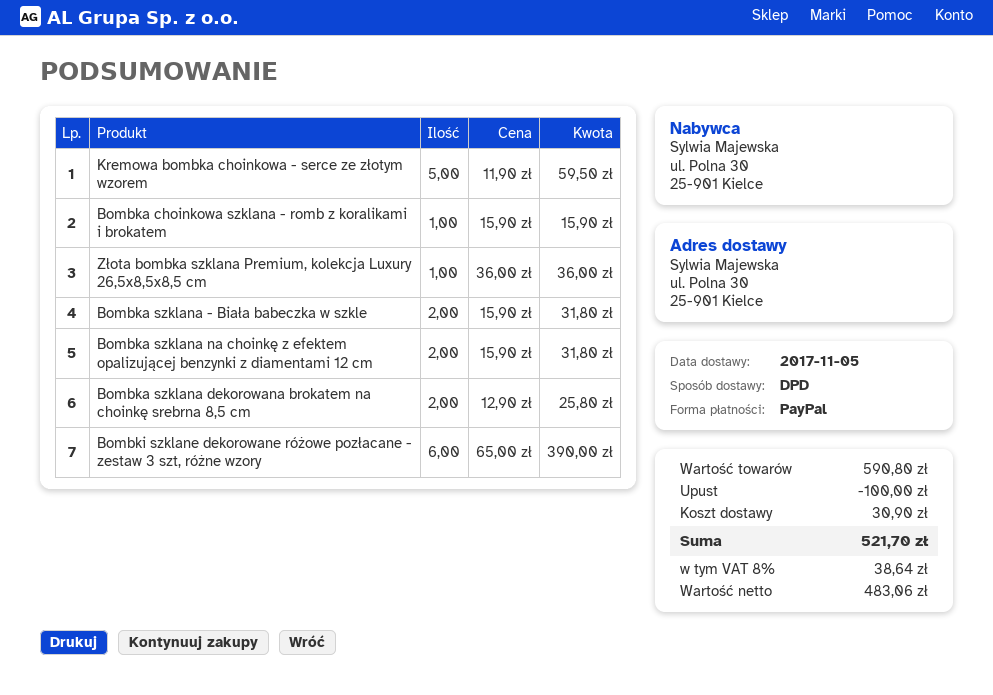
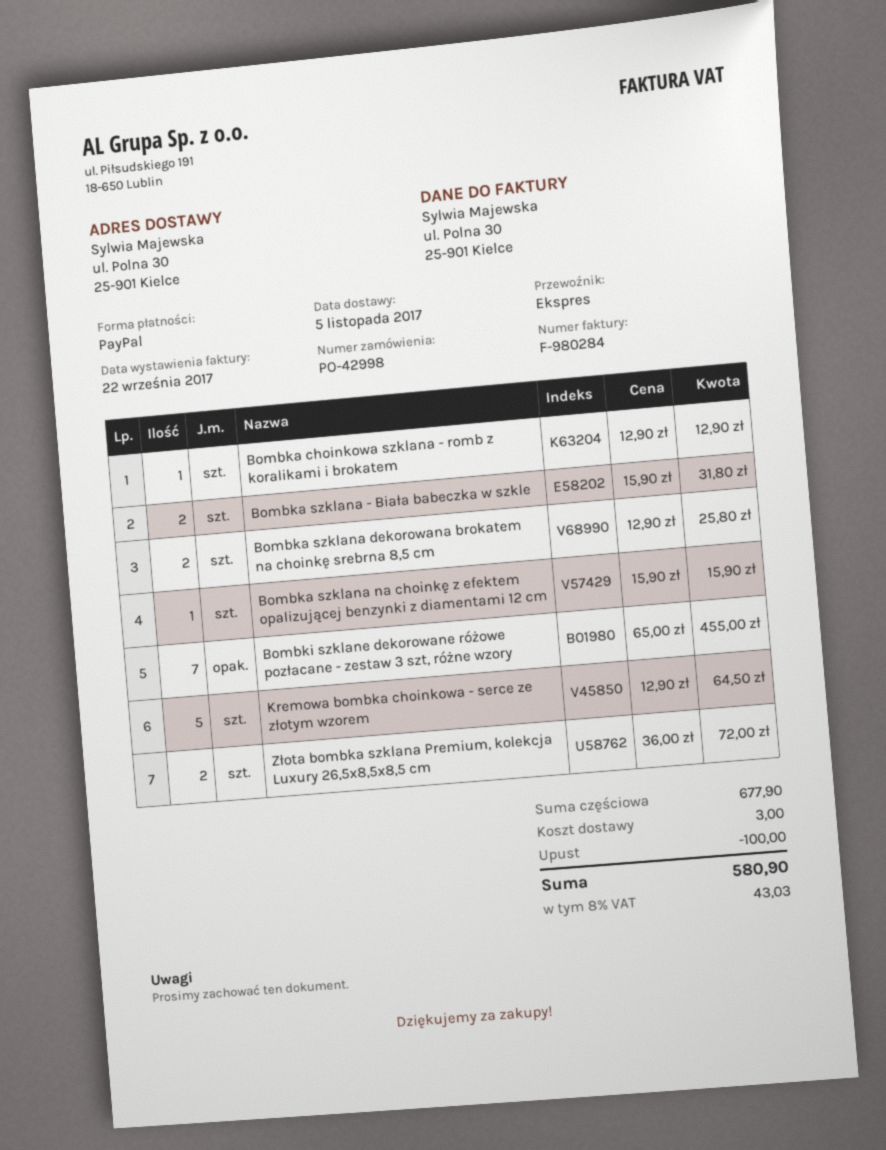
shipping method: DPD -> express
Kremowa bombka choinkowa - serce ze złotym wzorem: 5 x 11.90 = 59.50 -> 5 x 12.90 = 64.50
Bombka choinkowa szklana - romb z koralikami i brokatem: 1 x 15.90 = 15.90 -> 1 x 12.90 = 12.90
Złota bombka szklana Premium, kolekcja Luxury 26,5x8,5x8,5 cm: 1 x 36.00 = 36.00 -> 2 x 36.00 = 72.00
Bombka szklana na choinkę z efektem opalizującej benzynki z diamentami 12 cm: 2 x 15.90 = 31.80 -> 1 x 15.90 = 15.90
Bombki szklane dekorowane różowe pozłacane - zestaw 3 szt, różne wzory: 6 x 65.00 = 390.00 -> 7 x 65.00 = 455.00
subtotal: 590.80 -> 677.90
shipping: 30.90 -> 3.00
tax: 8% = 38.64 -> 8% = 43.03
total: 521.70 -> 580.90

